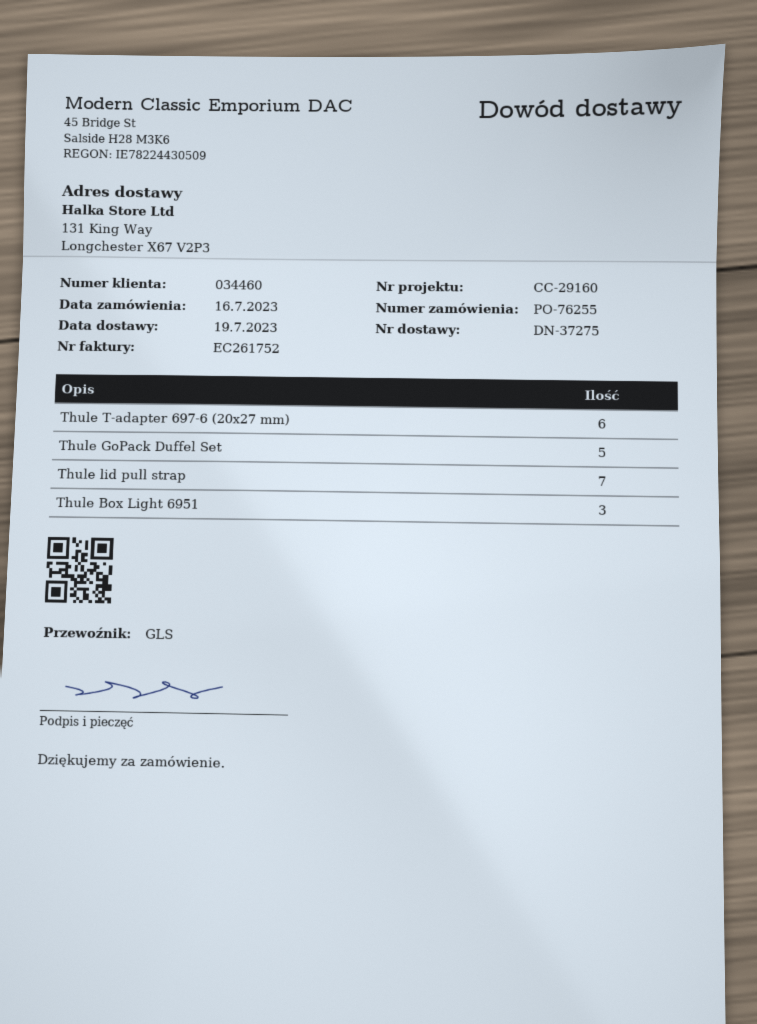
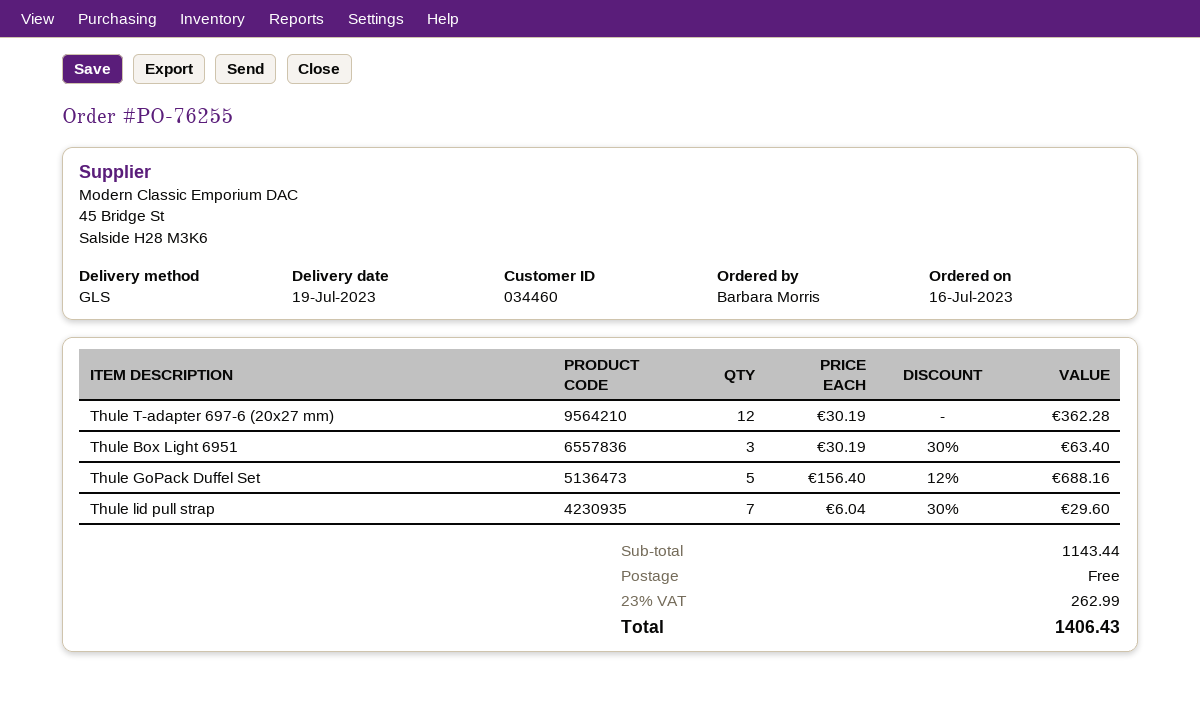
Thule T-adapter 697-6 (20x27 mm): 6 -> 12

